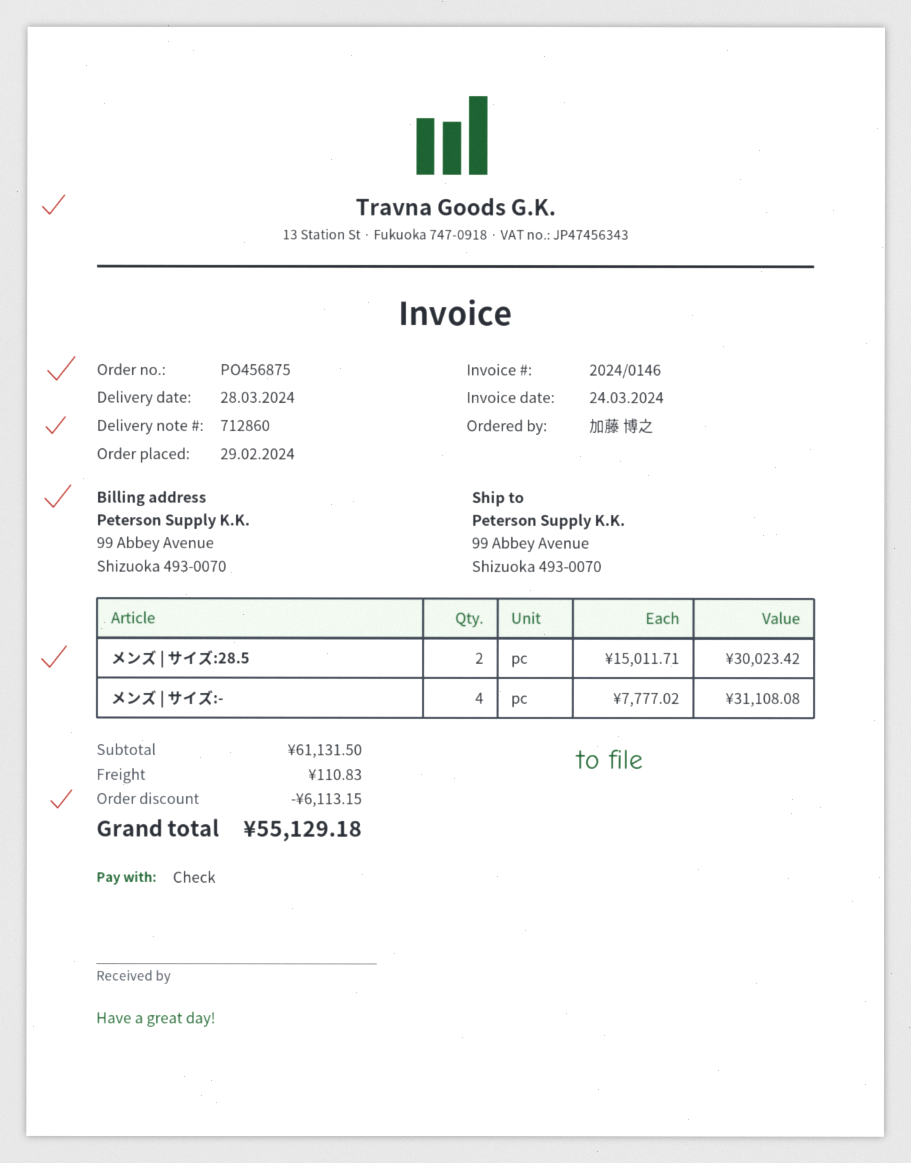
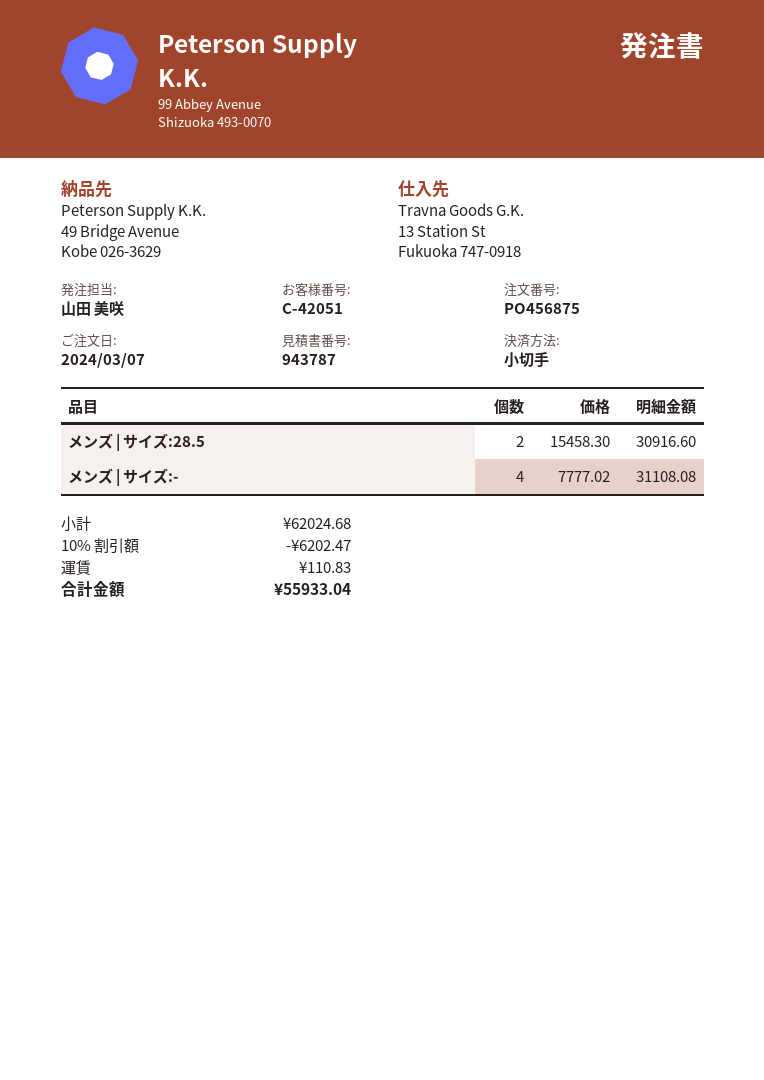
order date: 2024-02-29 -> 2024-03-07
ordered by: 加藤 博之 -> 山田 美咲
ship to: 99 Abbey Avenue, Shizuoka 493-0070 -> 49 Bridge Avenue, Kobe 026-3629
メンズ | サイズ:28.5: 2 x 15011.71 = 30023.42 -> 2 x 15458.30 = 30916.60
subtotal: 61131.50 -> 62024.68
discount: 6113.15 -> 6202.47
total: 55129.18 -> 55933.04

